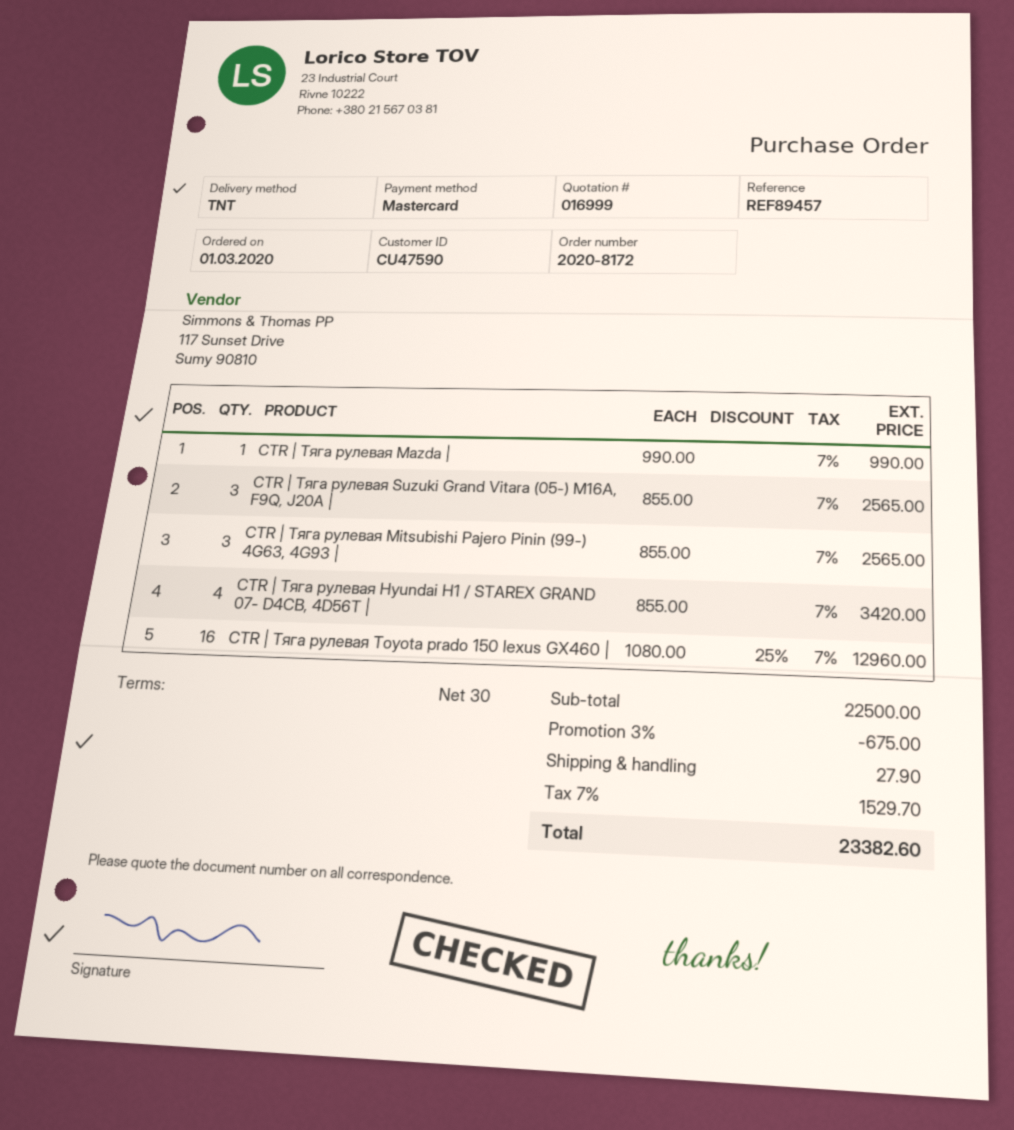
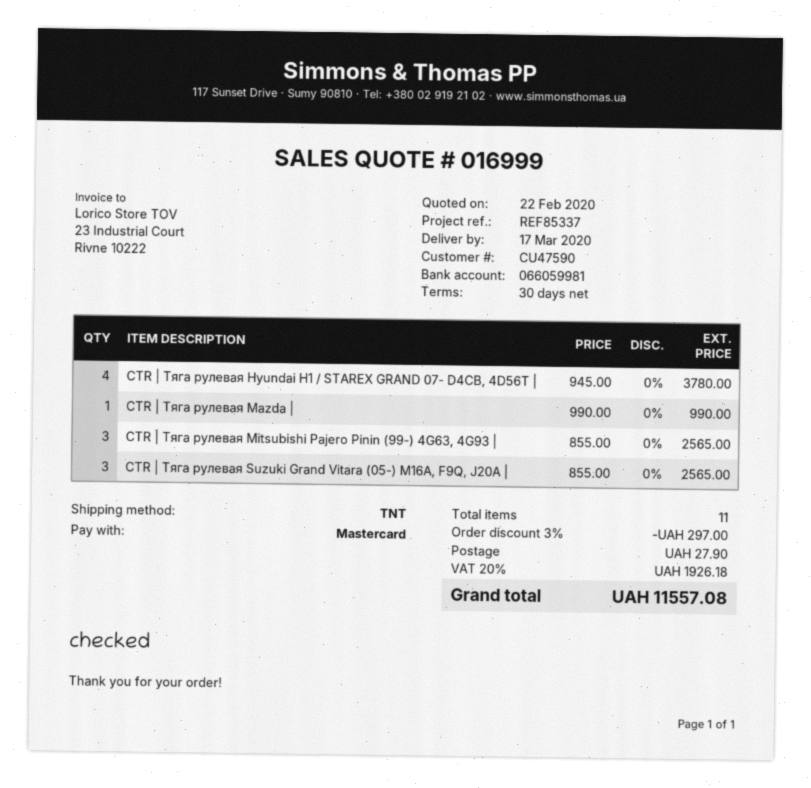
reference: REF89457 -> REF85337
CTR | Тяга рулевая Hyundai H1 / STAREX GRAND 07- D4CB, 4D56T |: 4 x 855.00 = 3420.00 -> 4 x 945.00 = 3780.00
CTR | Тяга рулевая Toyota prado 150 lexus GX460 |: 16 x 1080.00 - 25% = 12960.00 -> none
discount: 3% = 675.00 -> 3% = 297.00
tax: 7% = 1529.70 -> 20% = 1926.18
total: 23382.60 -> 11557.08

